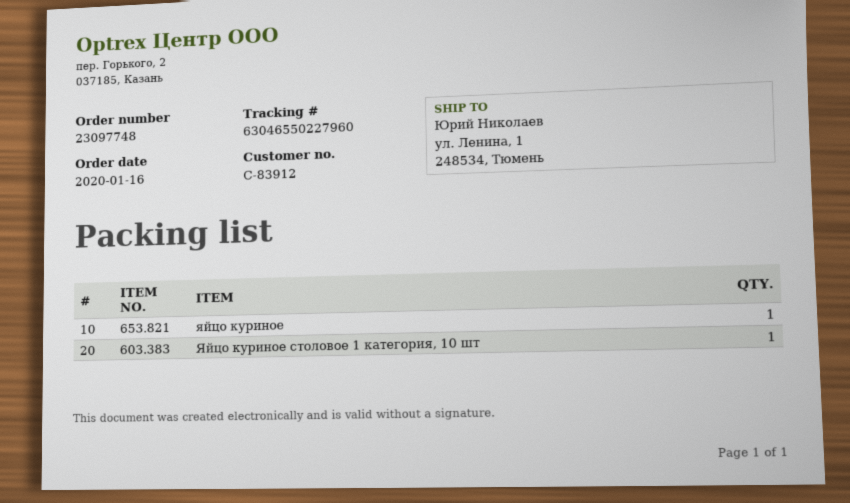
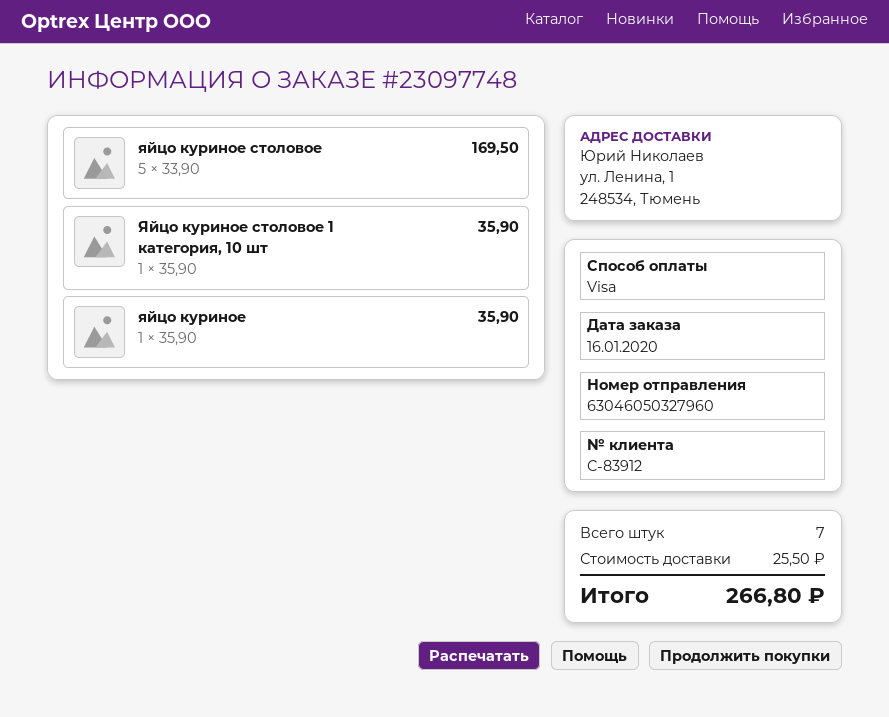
tracking number: 63046550227960 -> 63046050327960
яйцо куриное столовое: none -> 5

